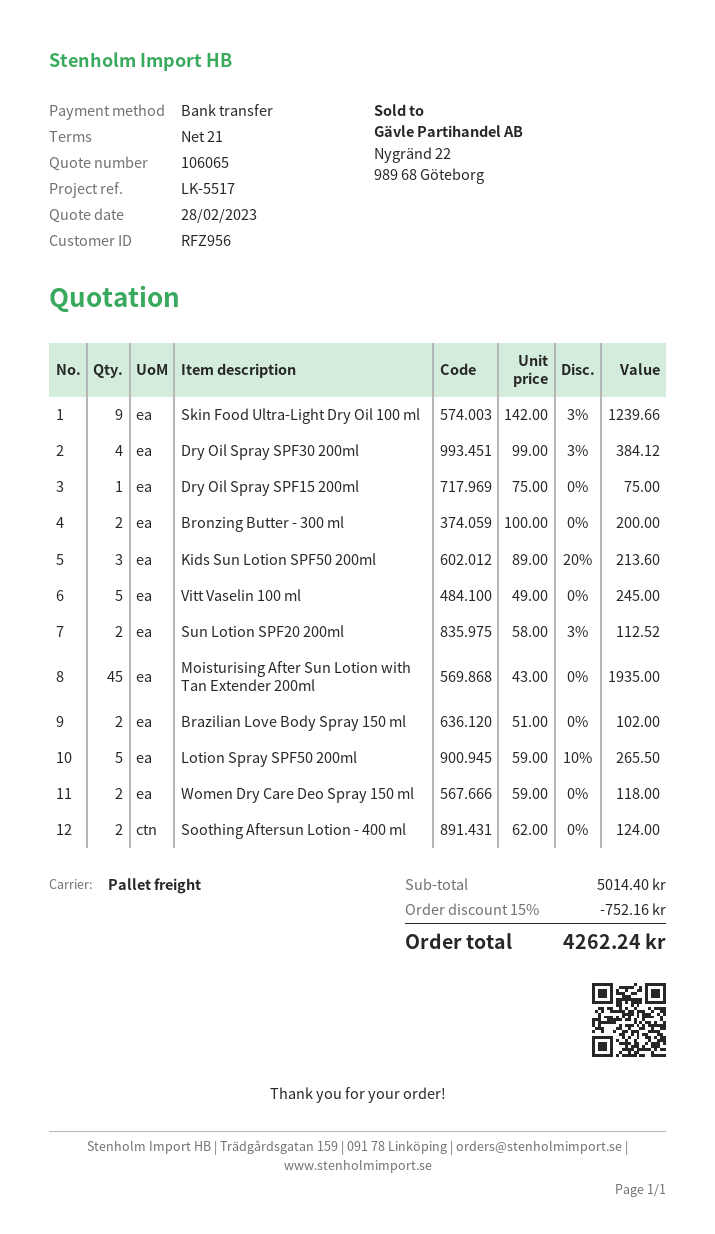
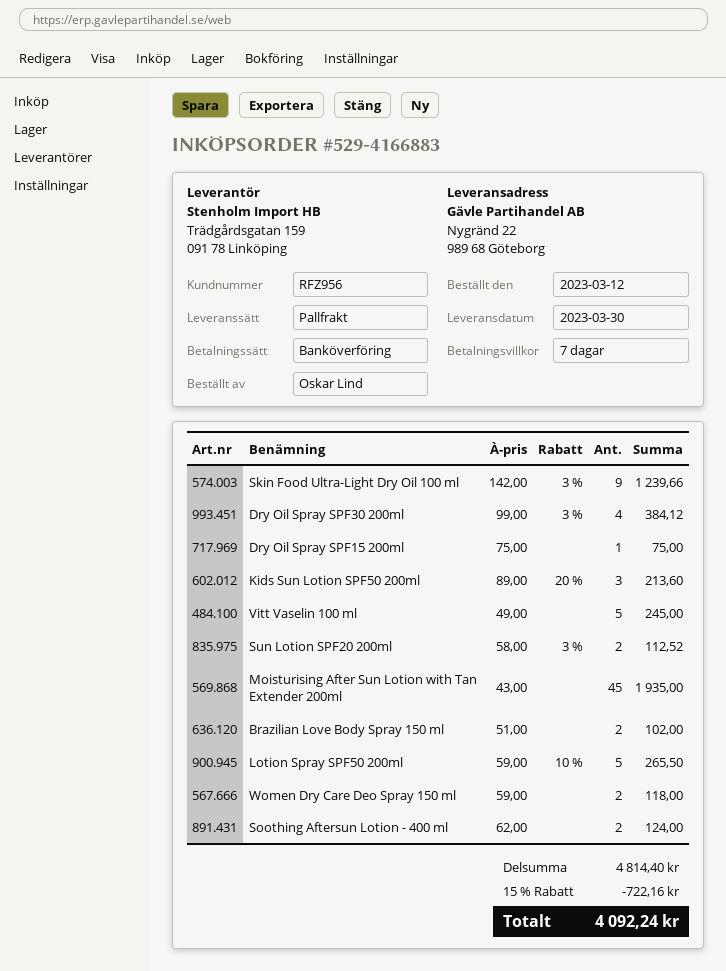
payment terms: 21 days -> 7 days
Bronzing Butter - 300 ml: 2 x 100.00 = 200.00 -> none
subtotal: 5014.40 -> 4814.40
discount: 15% = 752.16 -> 15% = 722.16
total: 4262.24 -> 4092.24

